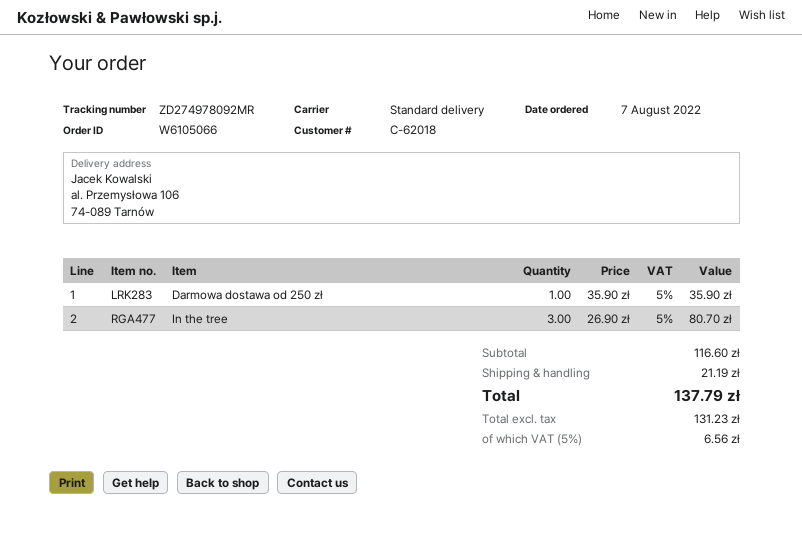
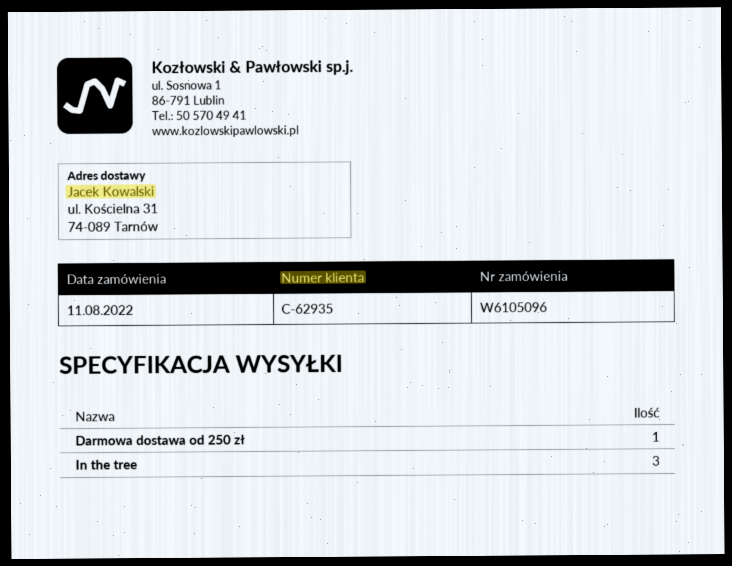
order number: W6105066 -> W6105096
order date: 2022-08-07 -> 2022-08-11
customer number: C-62018 -> C-62935
ship to: al. Przemysłowa 106, 74-089 Tarnów -> ul. Kościelna 31, 74-089 Tarnów

